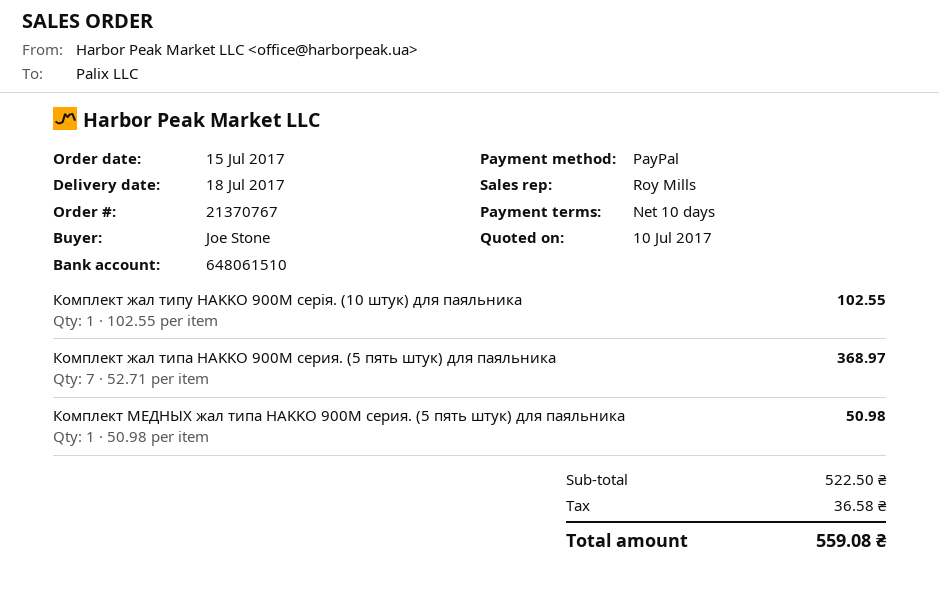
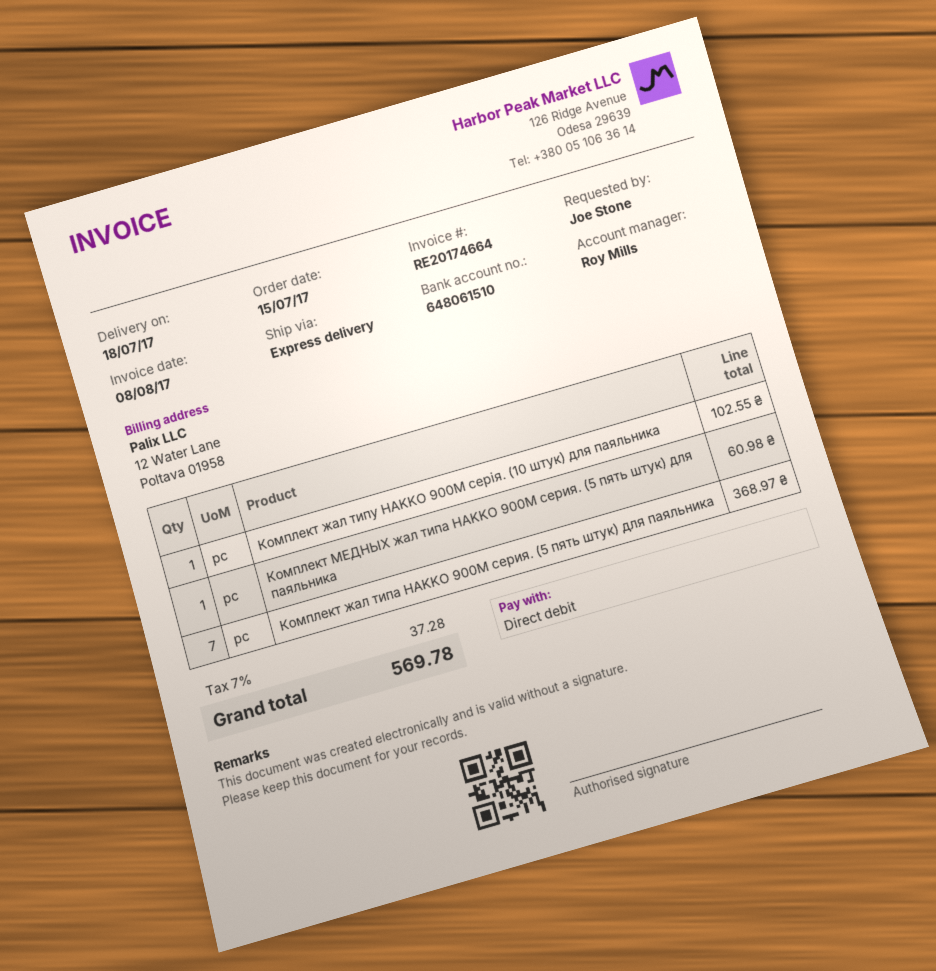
payment method: PayPal -> direct debit
Комплект МЕДНЫХ жал типа HAKKO 900М серия. (5 пять штук) для паяльника: 1 for 50.98 -> 1 for 60.98
tax: 36.58 -> 37.28
total: 559.08 -> 569.78

